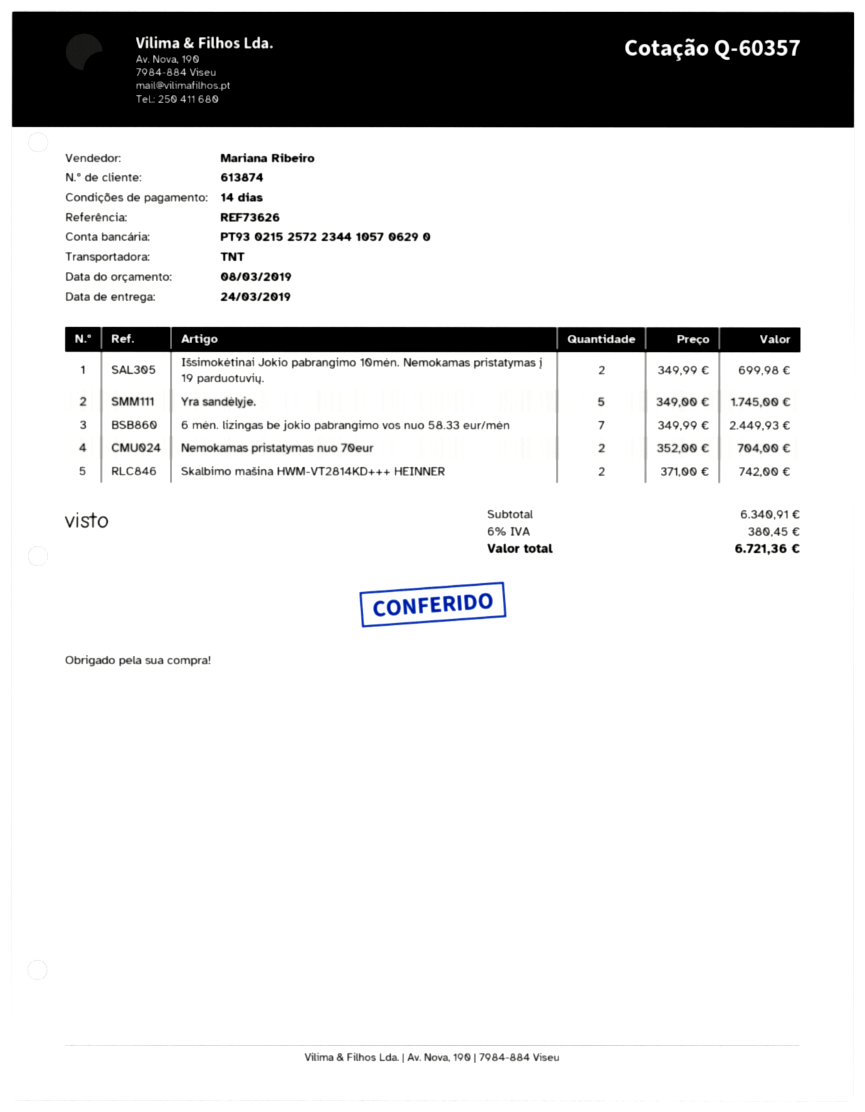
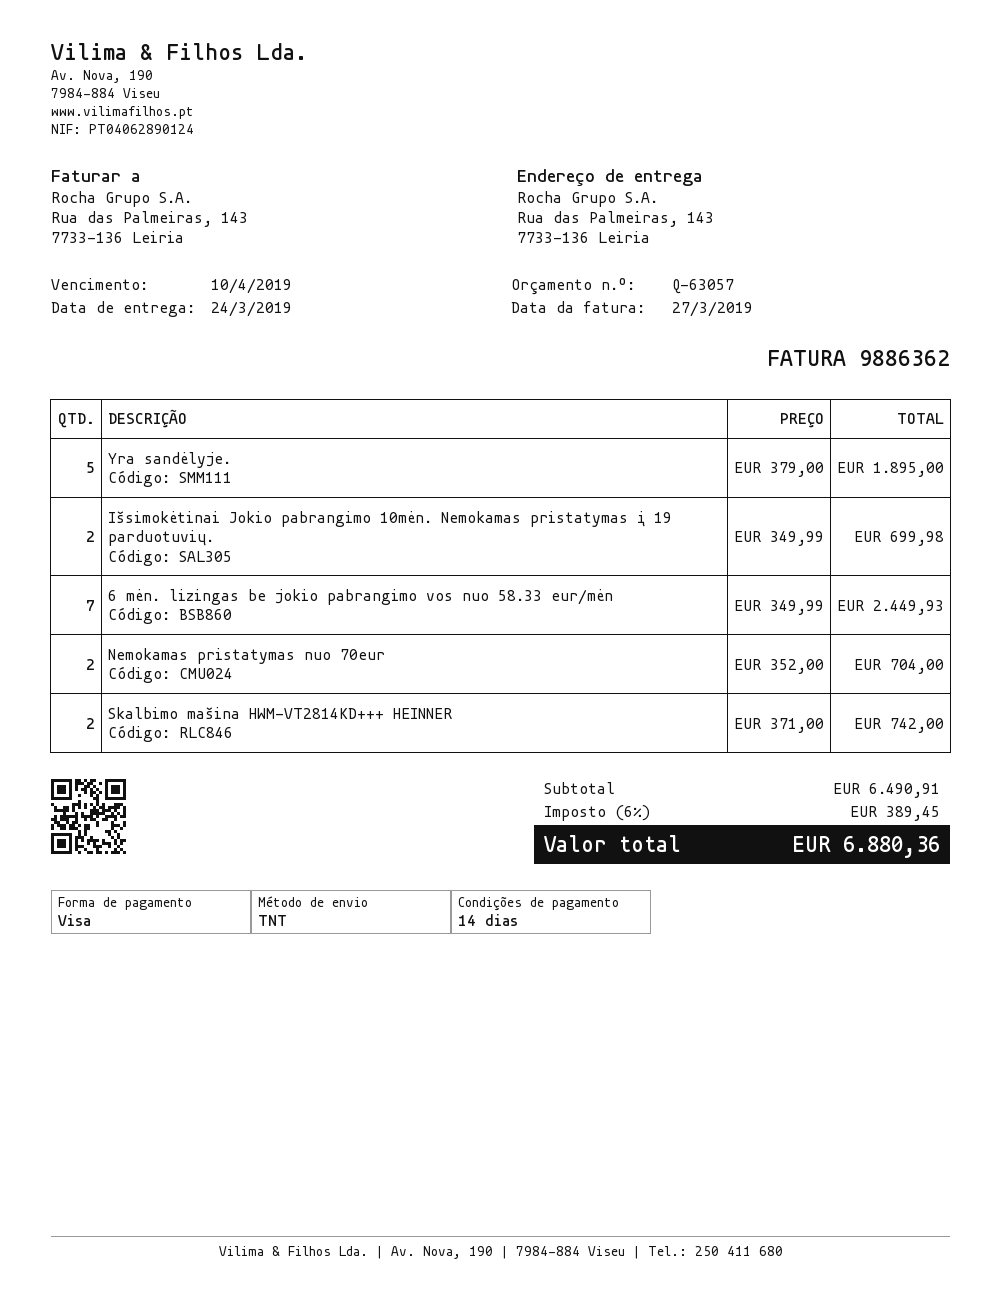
quote number: Q-60357 -> Q-63057
Yra sandėlyje.: 5 x 349.00 = 1745.00 -> 5 x 379.00 = 1895.00
subtotal: 6340.91 -> 6490.91
tax: 6% = 380.45 -> 6% = 389.45
total: 6721.36 -> 6880.36

